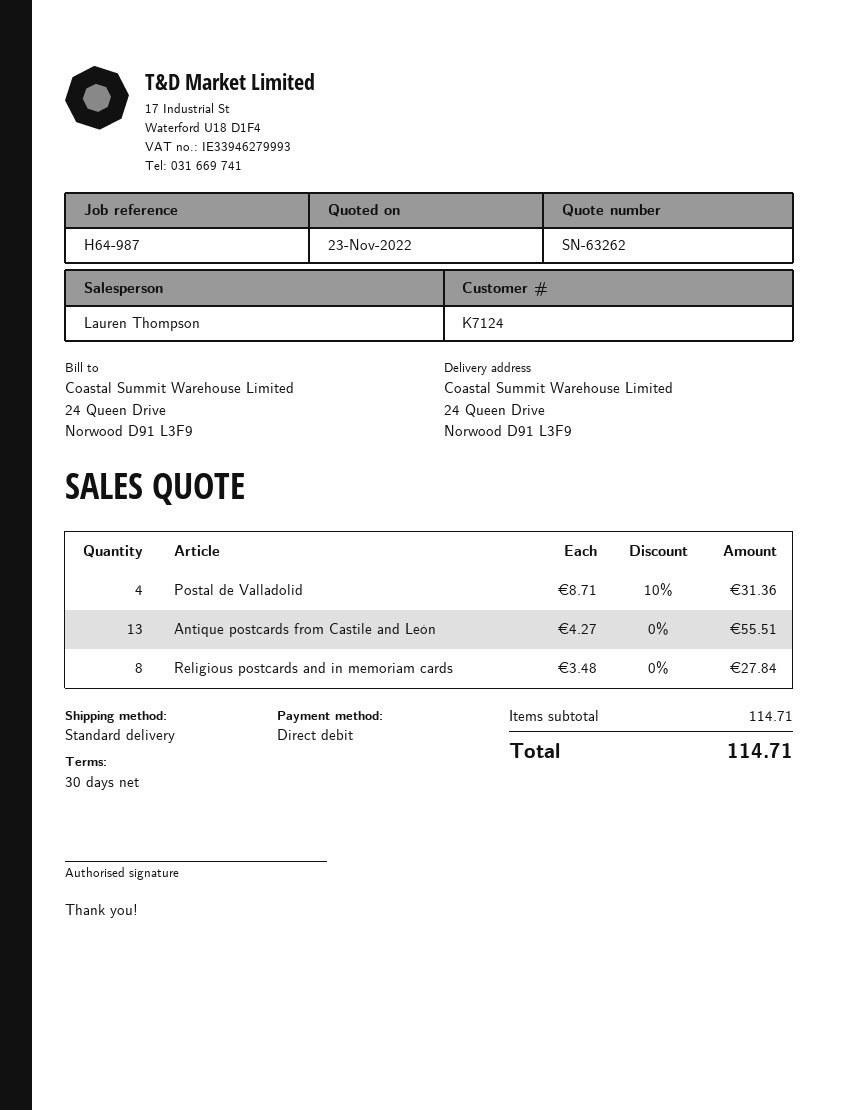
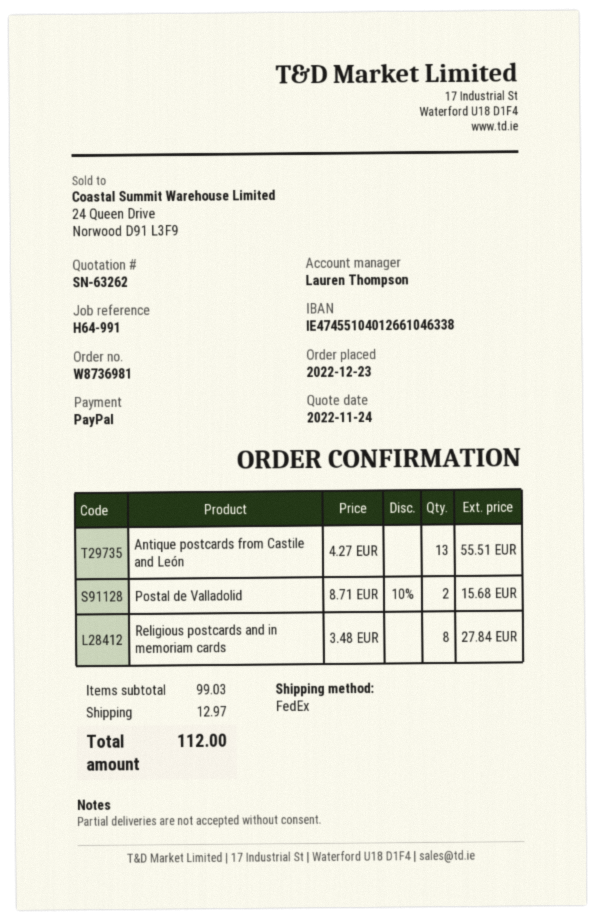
quote date: 2022-11-23 -> 2022-11-24
reference: H64-987 -> H64-991
payment method: direct debit -> PayPal
shipping method: standard -> FedEx
Postal de Valladolid: 4 x 8.71 - 10% = 31.36 -> 2 x 8.71 - 10% = 15.68
subtotal: 114.71 -> 99.03
shipping: none -> 12.97
total: 114.71 -> 112.00

